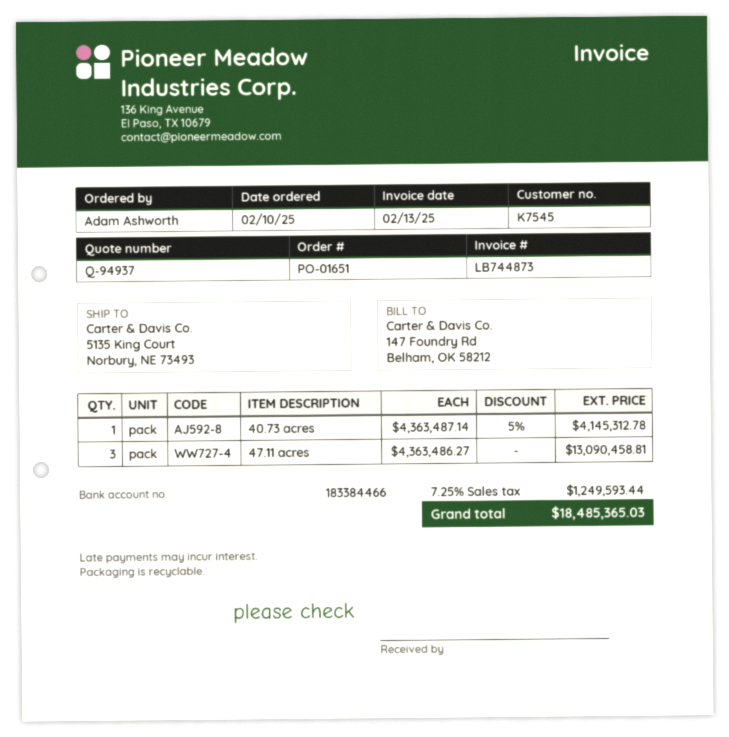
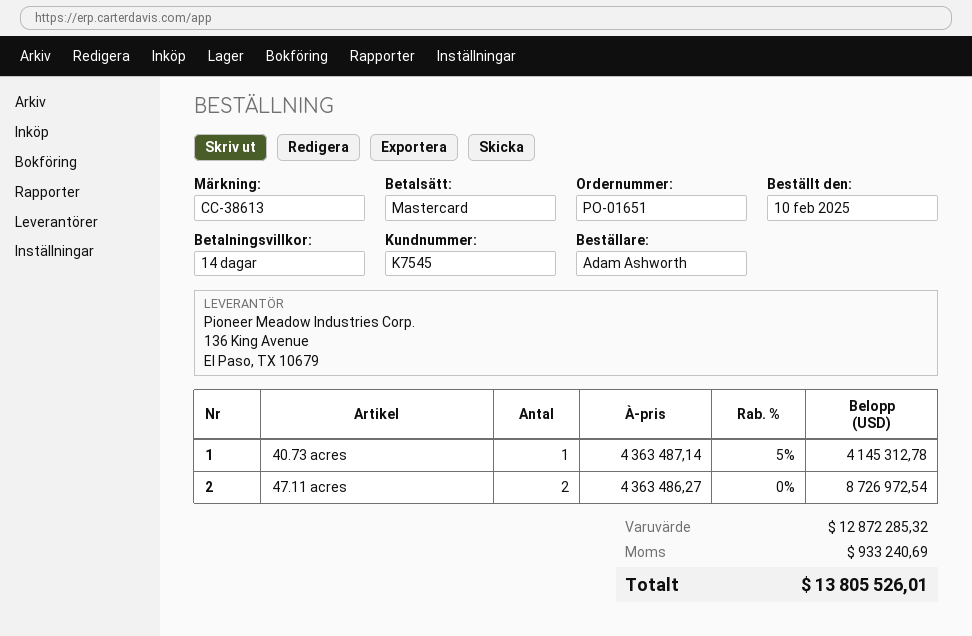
47.11 acres: 3 x 4363486.27 = 13090458.81 -> 2 x 4363486.27 = 8726972.54
tax: 1249593.44 -> 933240.69
total: 18485365.03 -> 13805526.01

